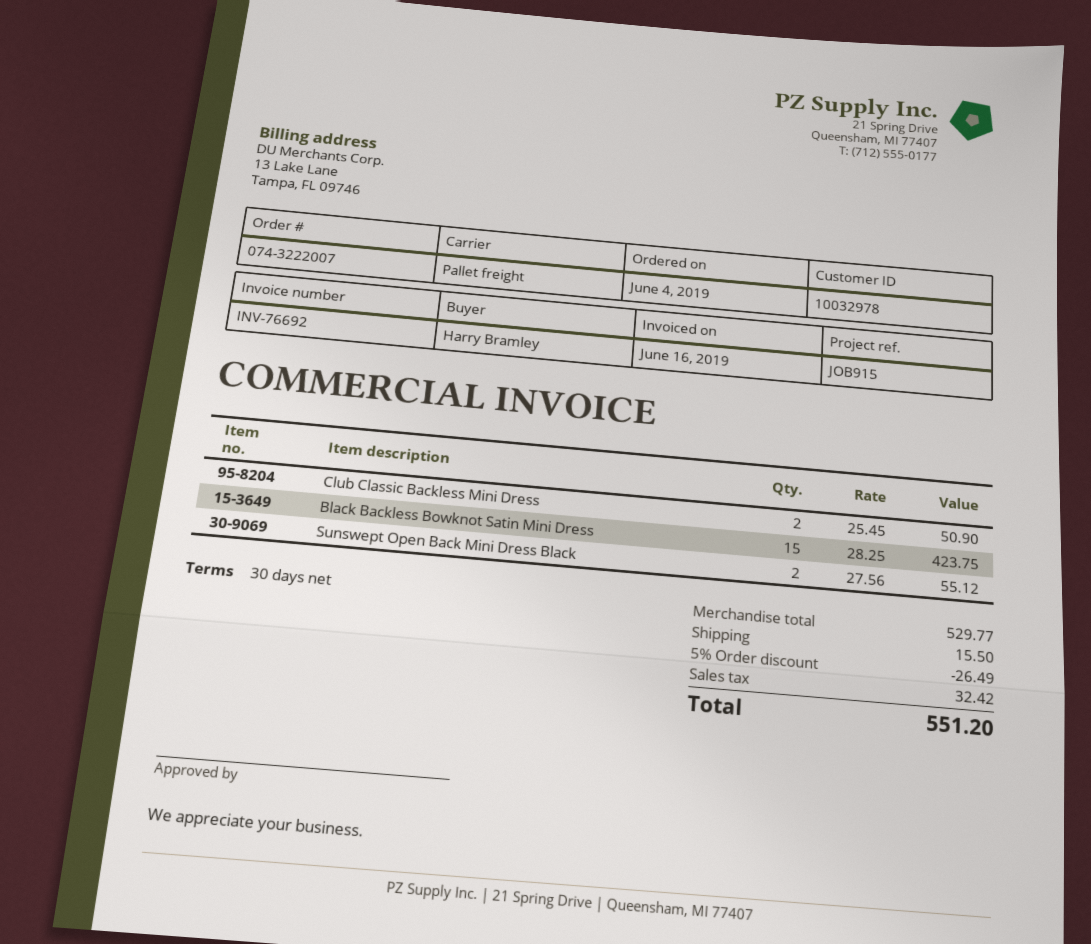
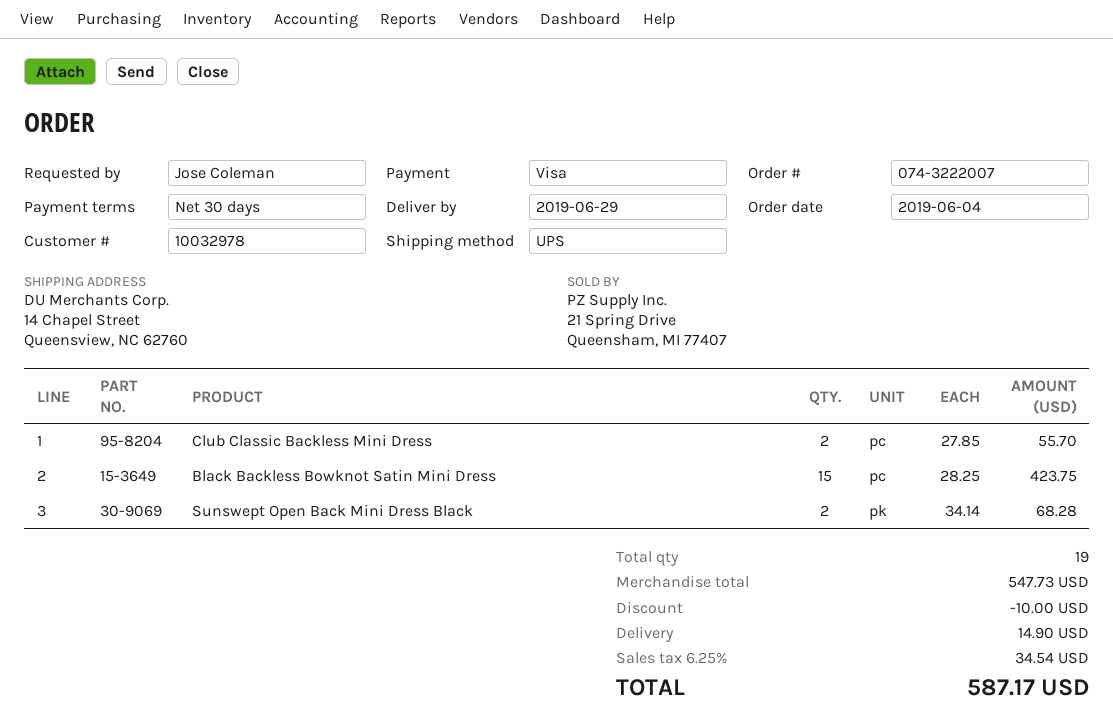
ordered by: Harry Bramley -> Jose Coleman
shipping method: pallet freight -> UPS
Club Classic Backless Mini Dress: 2 x 25.45 = 50.90 -> 2 x 27.85 = 55.70
Sunswept Open Back Mini Dress Black: 2 x 27.56 = 55.12 -> 2 x 34.14 = 68.28
subtotal: 529.77 -> 547.73
discount: 26.49 -> 10.00
shipping: 15.50 -> 14.90
tax: 32.42 -> 34.54
total: 551.20 -> 587.17

